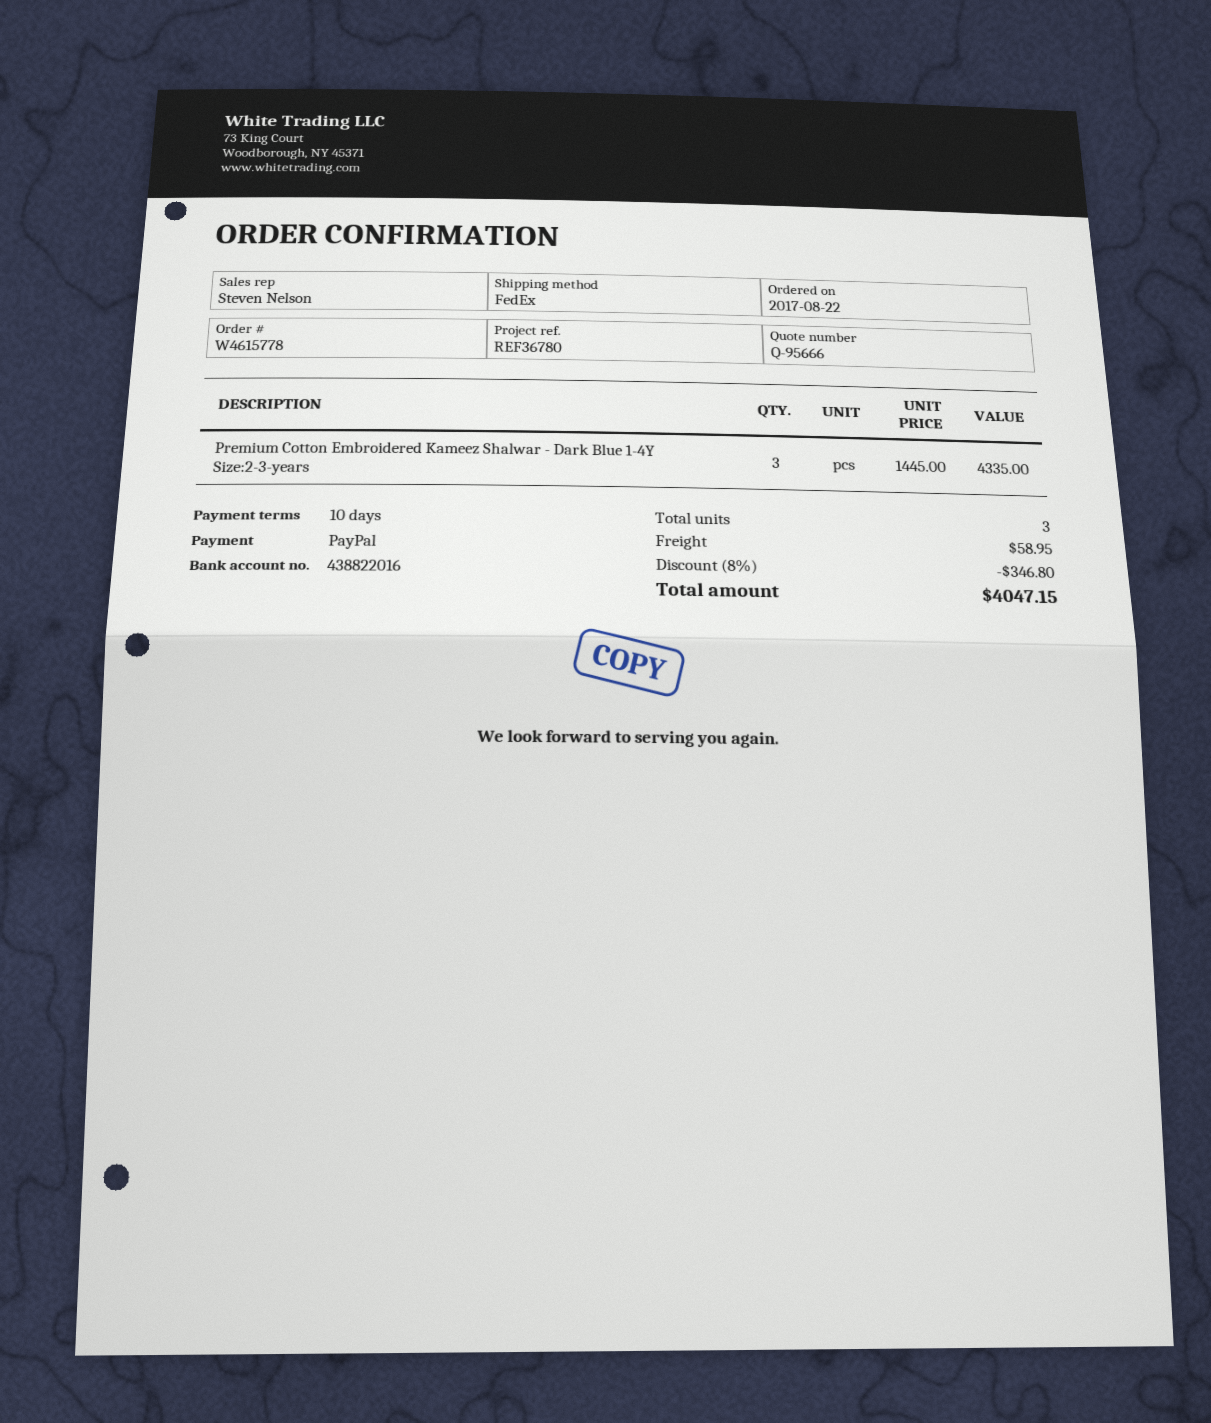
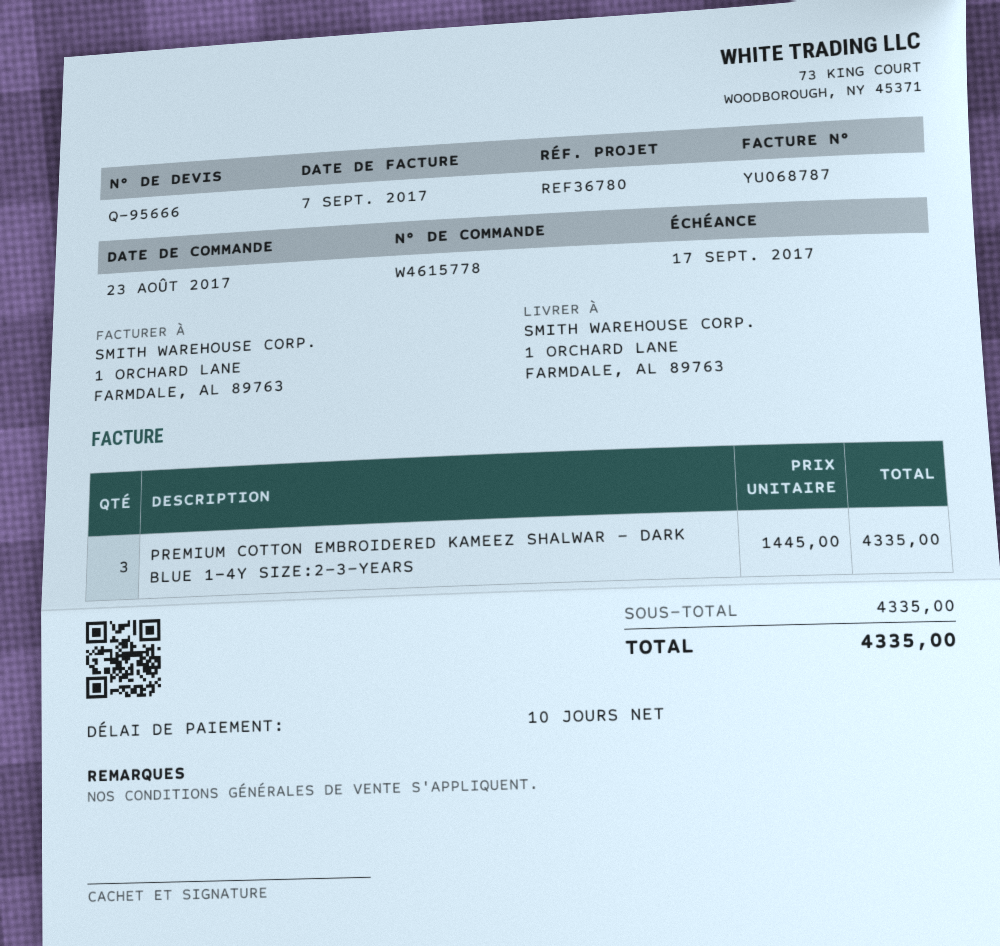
order date: 2017-08-22 -> 2017-08-23
discount: 8% = 346.80 -> none
shipping: 58.95 -> none
total: 4047.15 -> 4335.00

